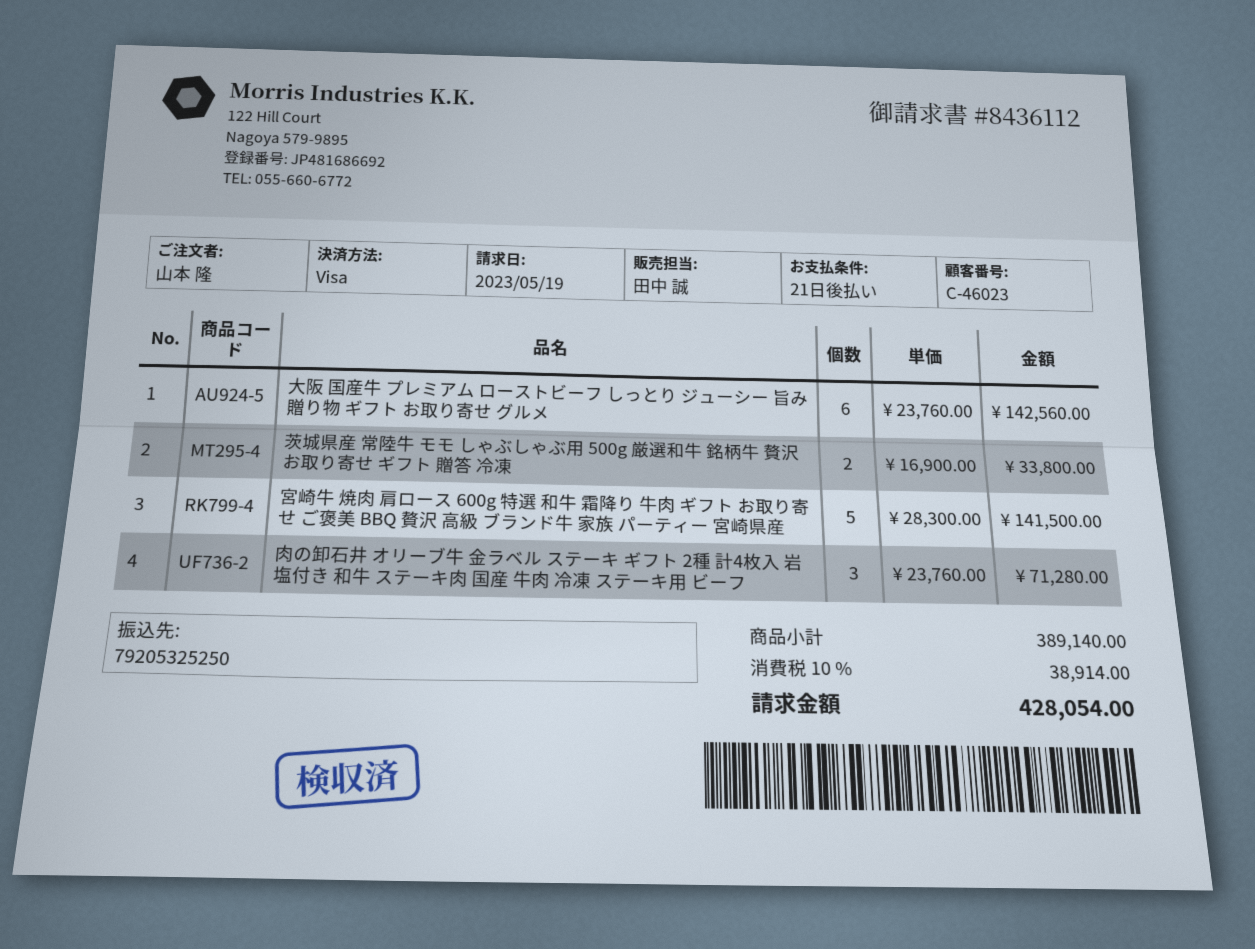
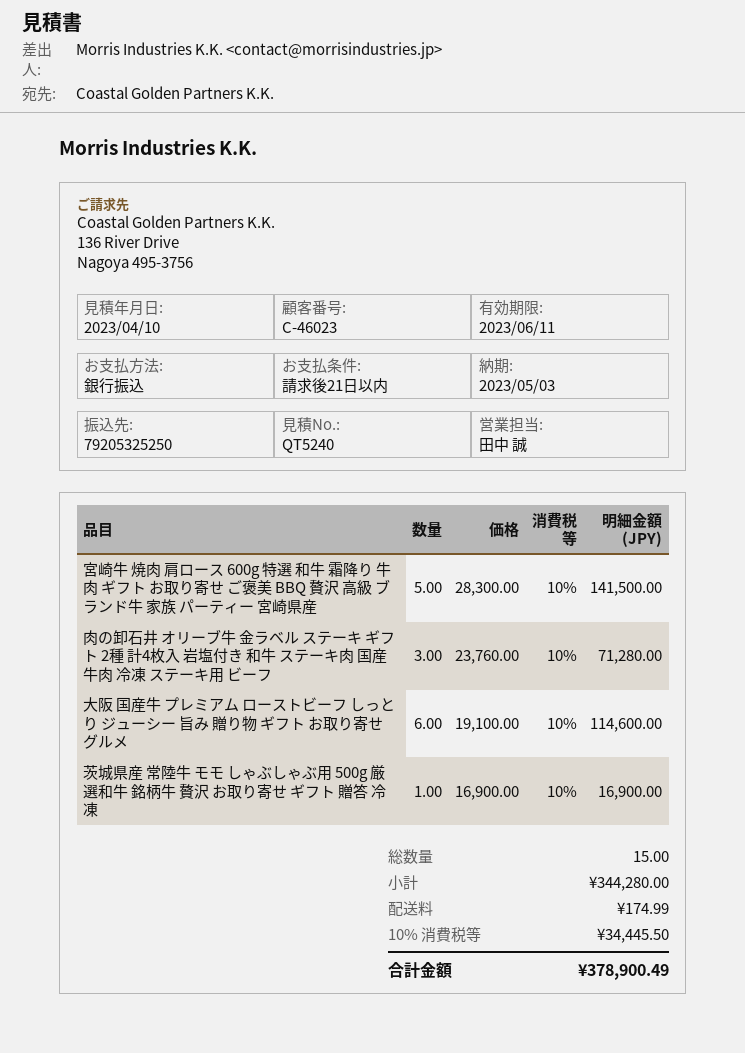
payment method: Visa -> bank transfer
大阪 国産牛 プレミアム ローストビーフ しっとり ジューシー 旨み 贈り物 ギフト お取り寄せ グルメ: 6 x 23760.00 = 142560.00 -> 6 x 19100.00 = 114600.00
茨城県産 常陸牛 モモ しゃぶしゃぶ用 500g 厳選和牛 銘柄牛 贅沢 お取り寄せ ギフト 贈答 冷凍: 2 x 16900.00 = 33800.00 -> 1 x 16900.00 = 16900.00
subtotal: 389140.00 -> 344280.00
shipping: none -> 174.99
tax: 10% = 38914.00 -> 10% = 34445.50
total: 428054.00 -> 378900.49

